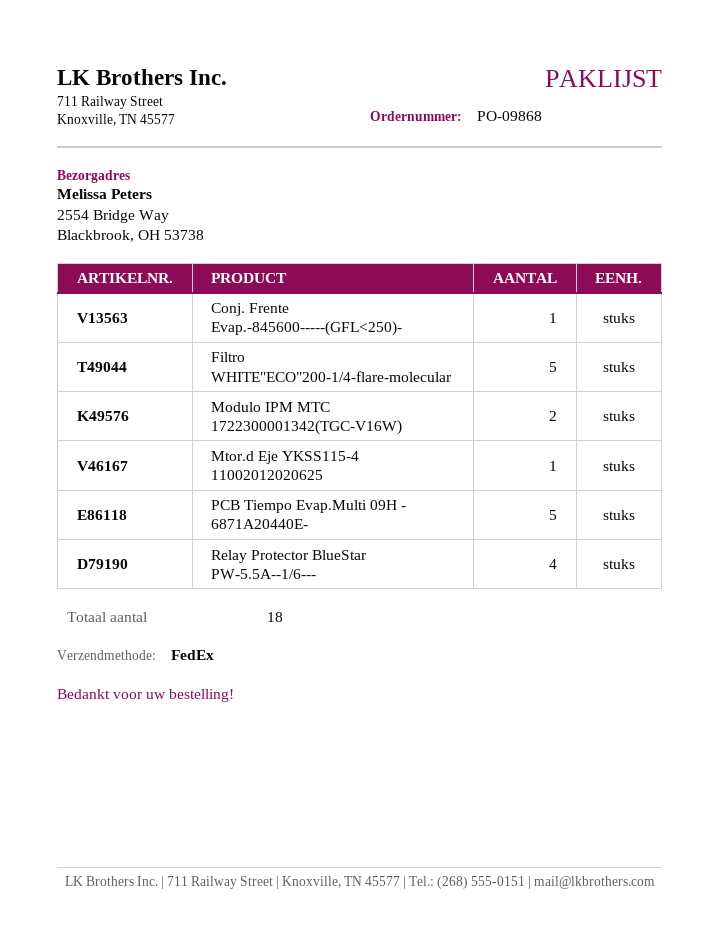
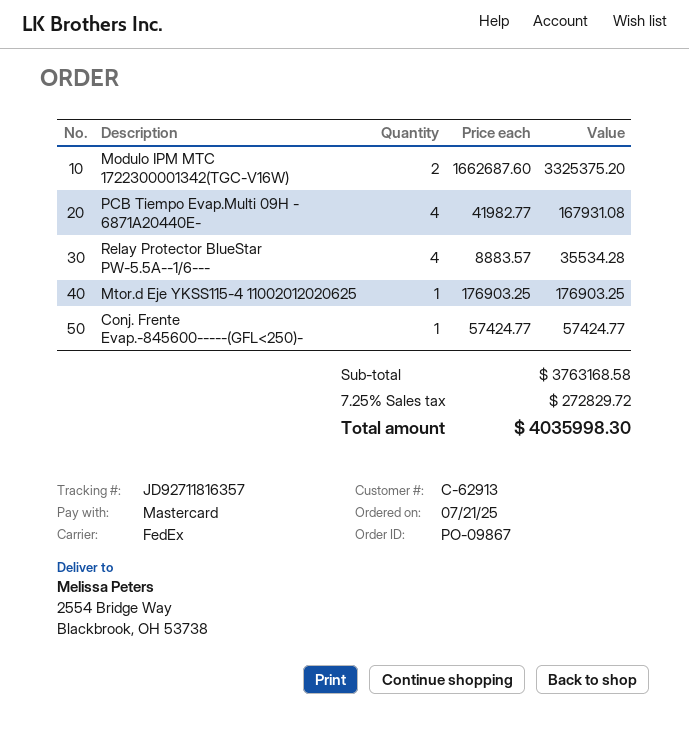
order number: PO-09868 -> PO-09867
Filtro WHITE"ECO"200-1/4-flare-molecular: 5 -> none
PCB Tiempo Evap.Multi 09H - 6871A20440E-: 5 -> 4

